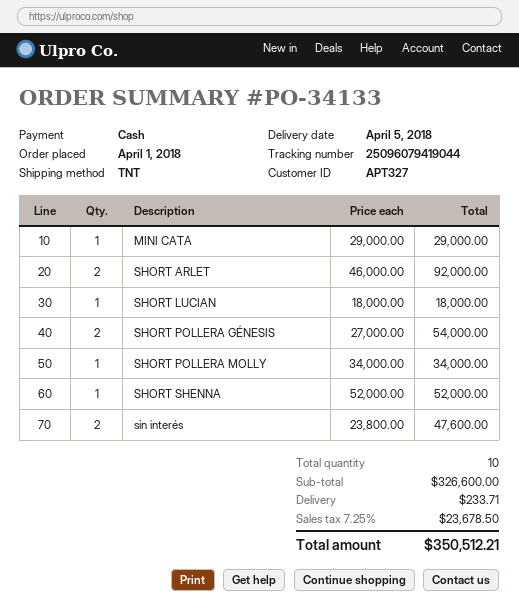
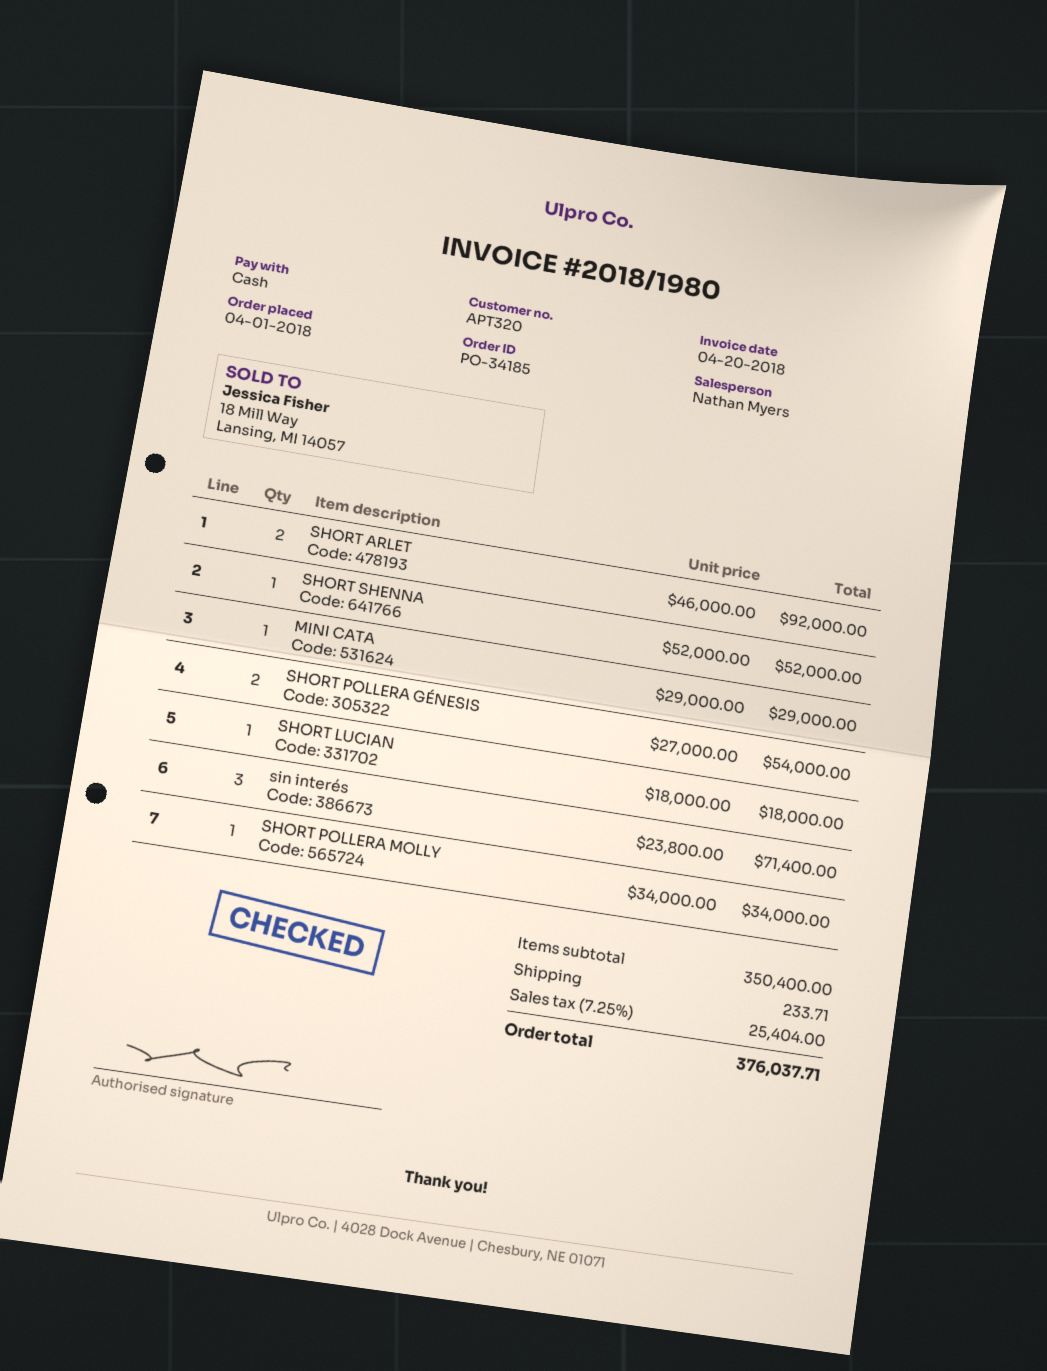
order number: PO-34133 -> PO-34185
customer number: APT327 -> APT320
sin interés: 2 x 23800.00 = 47600.00 -> 3 x 23800.00 = 71400.00
subtotal: 326600.00 -> 350400.00
tax: 7.25% = 23678.50 -> 7.25% = 25404.00
total: 350512.21 -> 376037.71

